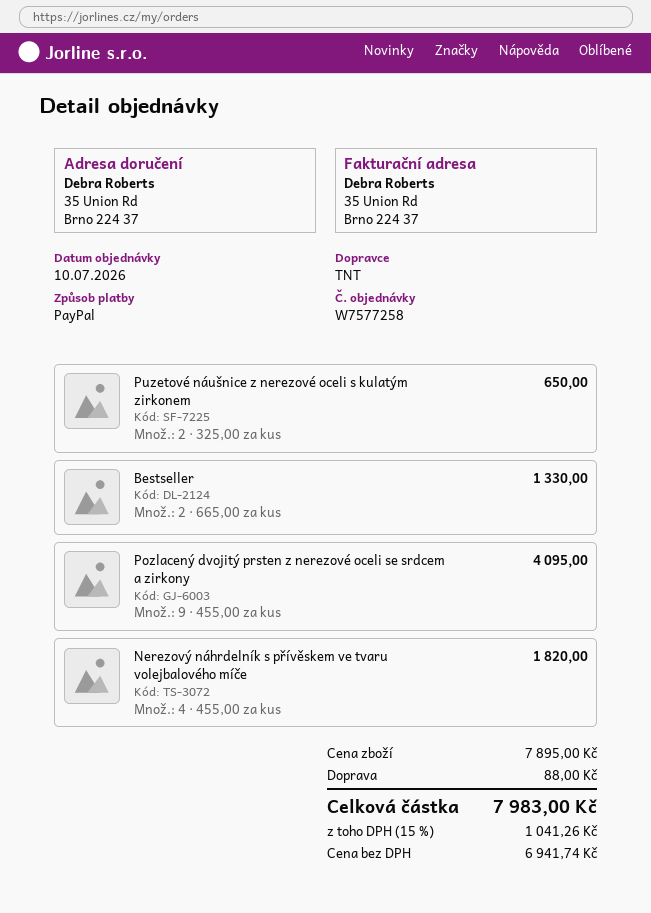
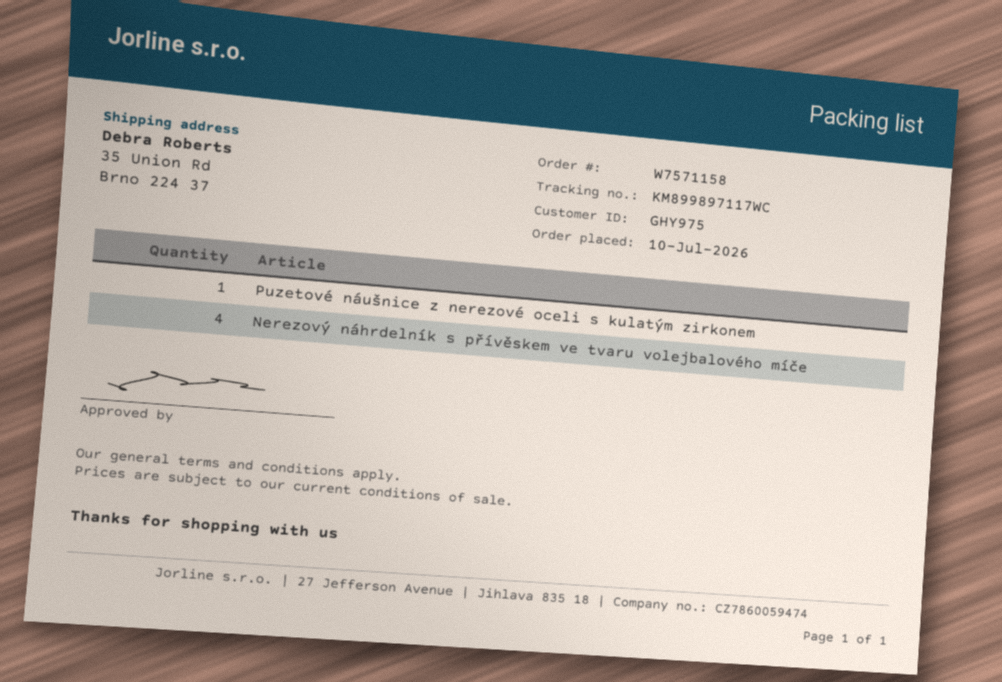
order number: W7577258 -> W7571158
Puzetové náušnice z nerezové oceli s kulatým zirkonem: 2 -> 1
Bestseller: 2 -> none
Pozlacený dvojitý prsten z nerezové oceli se srdcem a zirkony: 9 -> none

